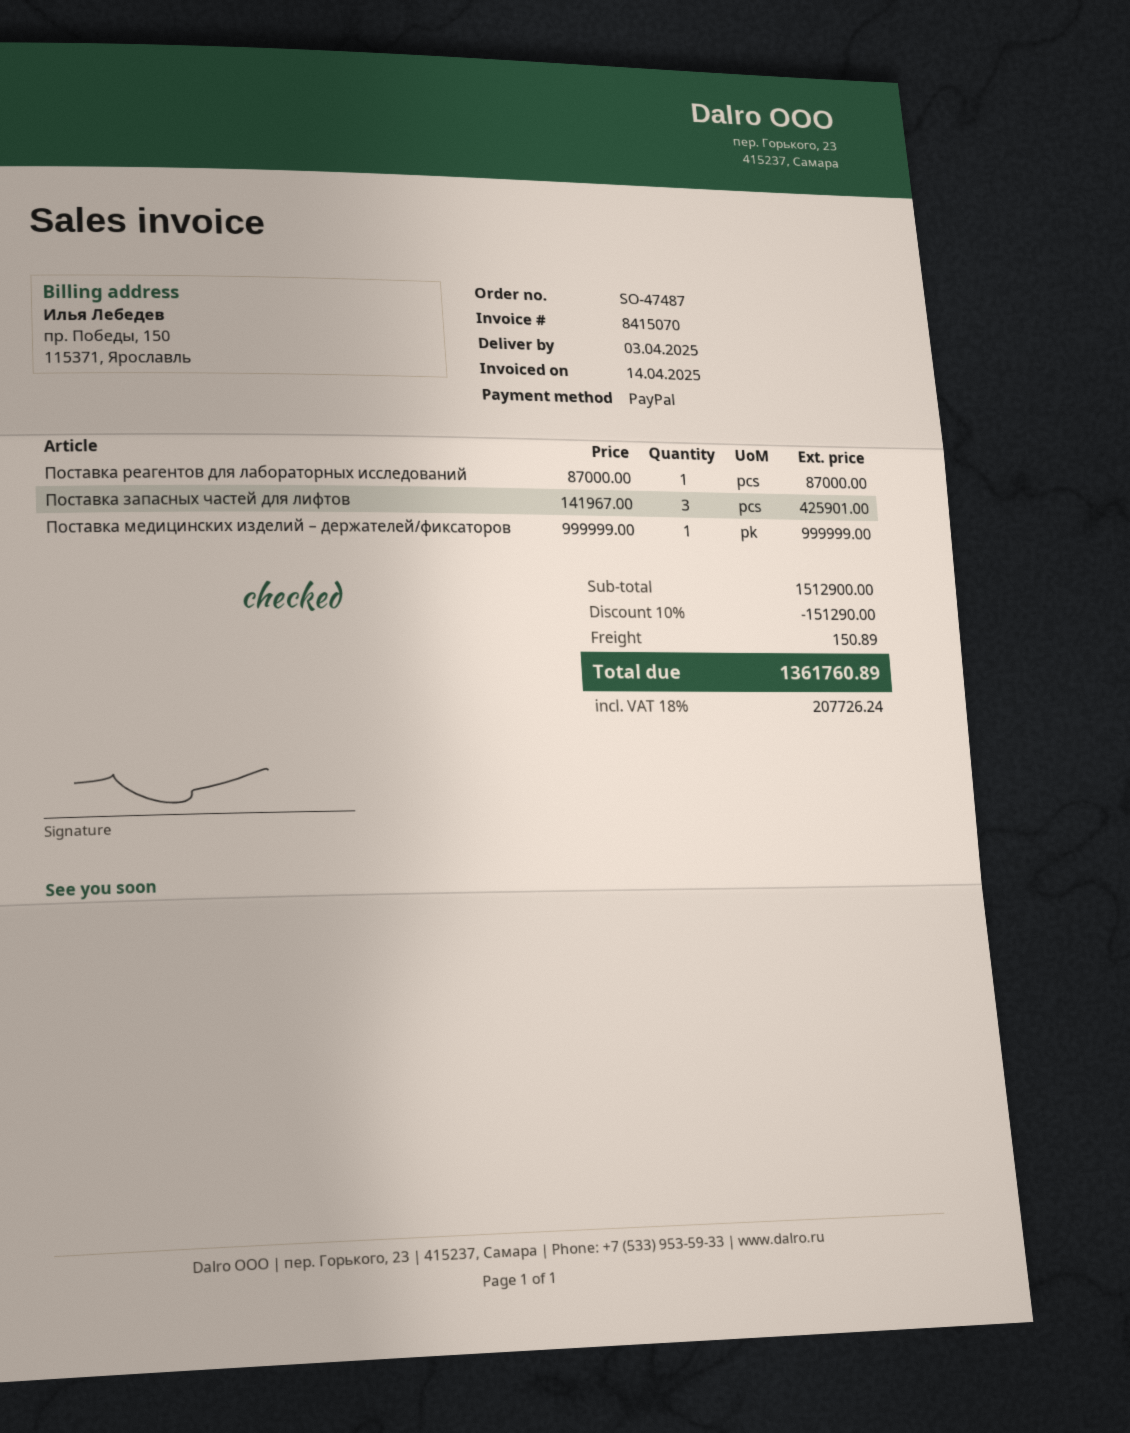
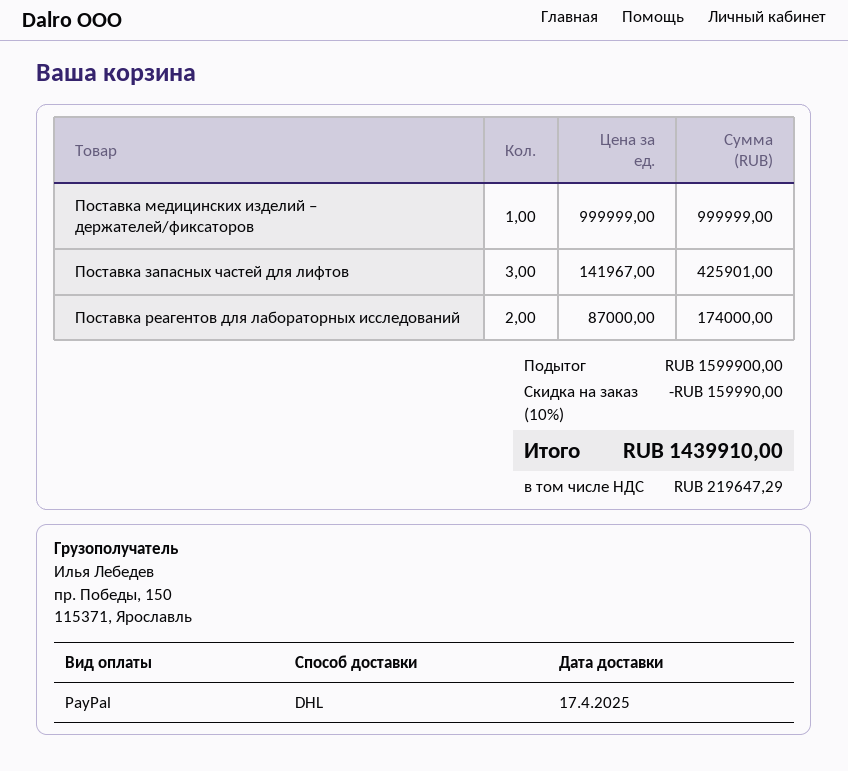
delivery date: 2025-04-03 -> 2025-04-17
Поставка реагентов для лабораторных исследований: 1 x 87000.00 = 87000.00 -> 2 x 87000.00 = 174000.00
subtotal: 1512900.00 -> 1599900.00
discount: 10% = 151290.00 -> 10% = 159990.00
shipping: 150.89 -> none
tax: 207726.24 -> 219647.29
total: 1361760.89 -> 1439910.00

